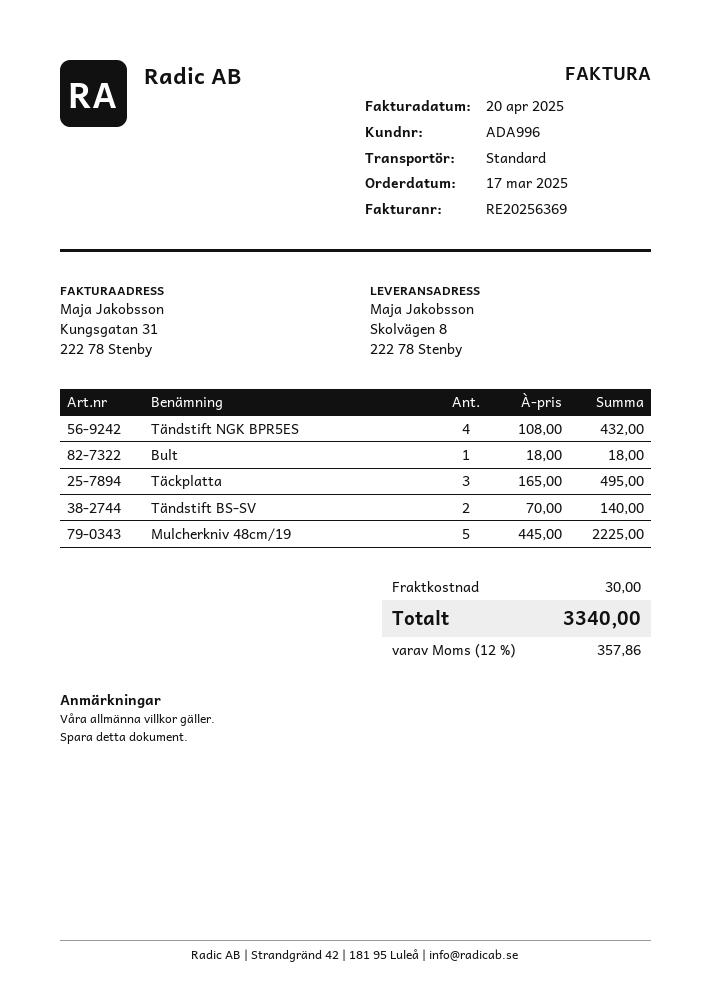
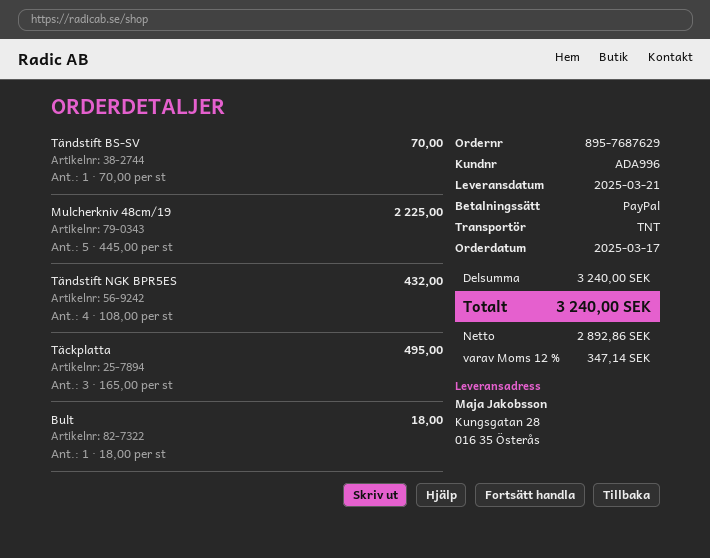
shipping method: standard -> TNT
ship to: Skolvägen 8, 222 78 Stenby -> Kungsgatan 28, 016 35 Österås
Tändstift BS-SV: 2 x 70.00 = 140.00 -> 1 x 70.00 = 70.00
shipping: 30.00 -> none
tax: 12% = 357.86 -> 12% = 347.14
total: 3340.00 -> 3240.00

